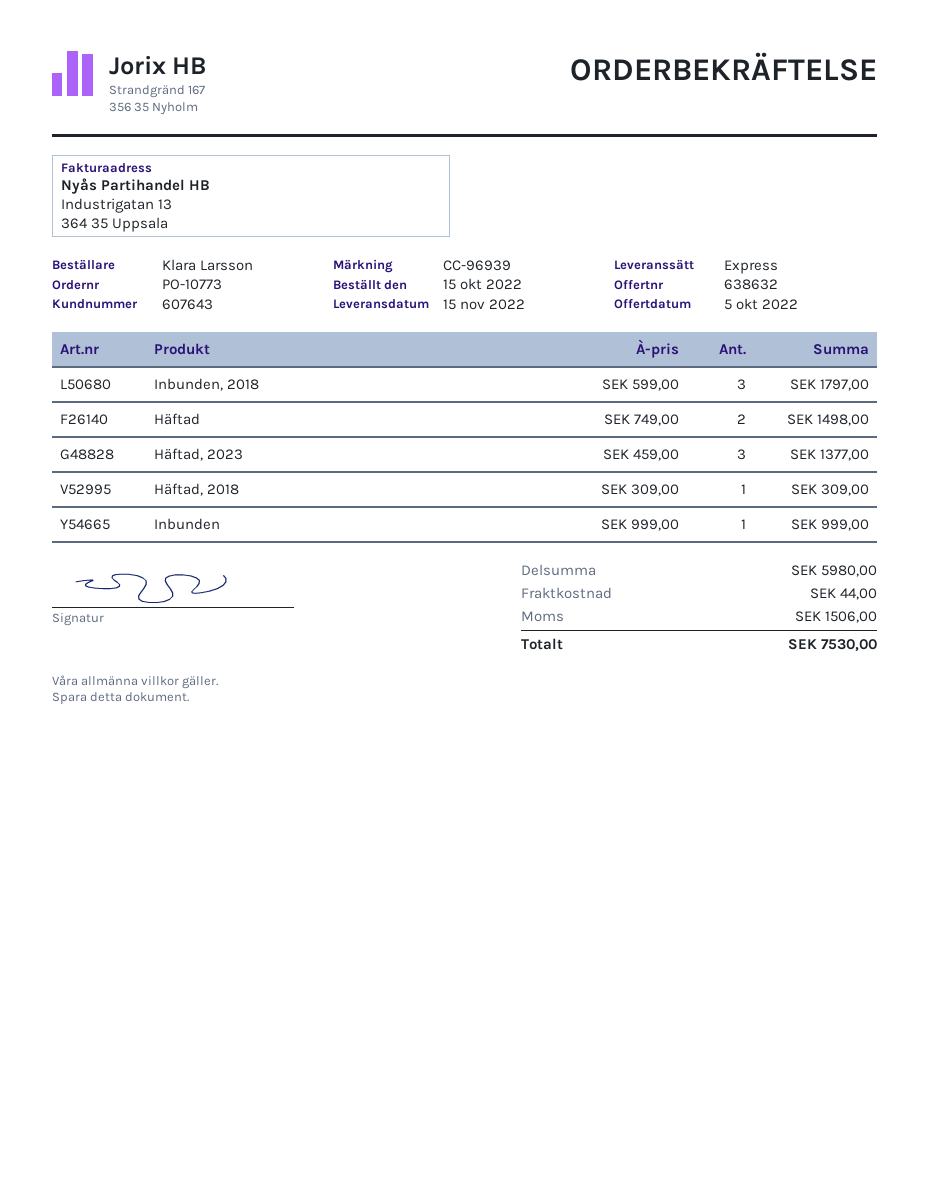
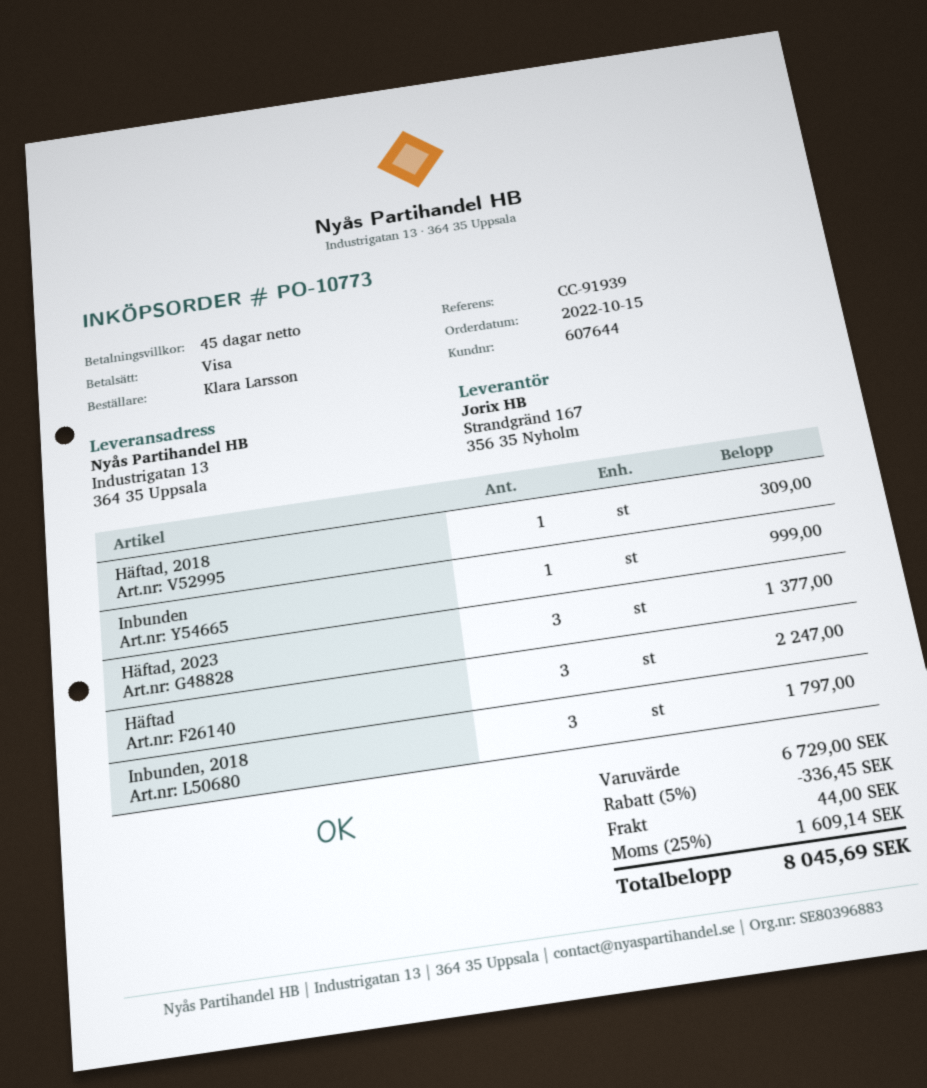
customer number: 607643 -> 607644
reference: CC-96939 -> CC-91939
Häftad: 2 for 1498.00 -> 3 for 2247.00
subtotal: 5980.00 -> 6729.00
discount: none -> 5% = 336.45
tax: 1506.00 -> 1609.14
total: 7530.00 -> 8045.69

